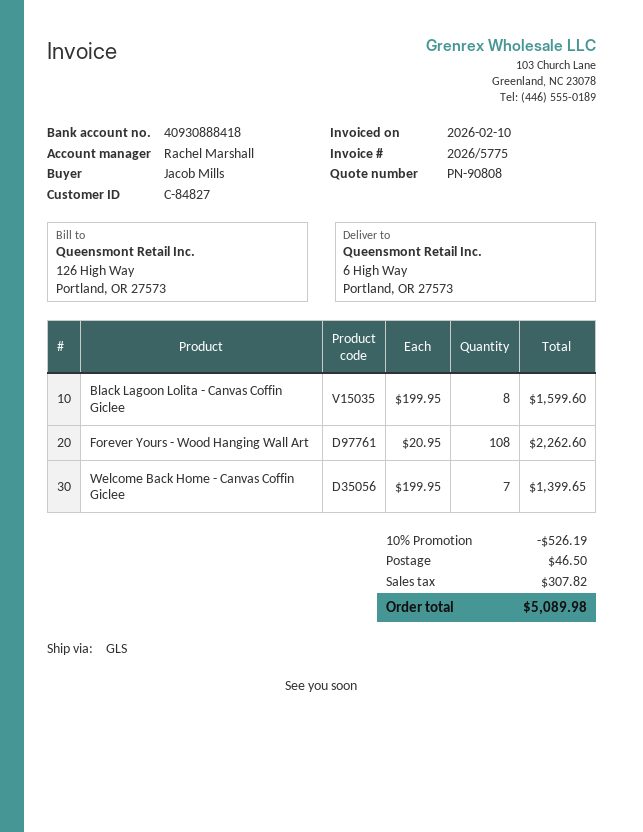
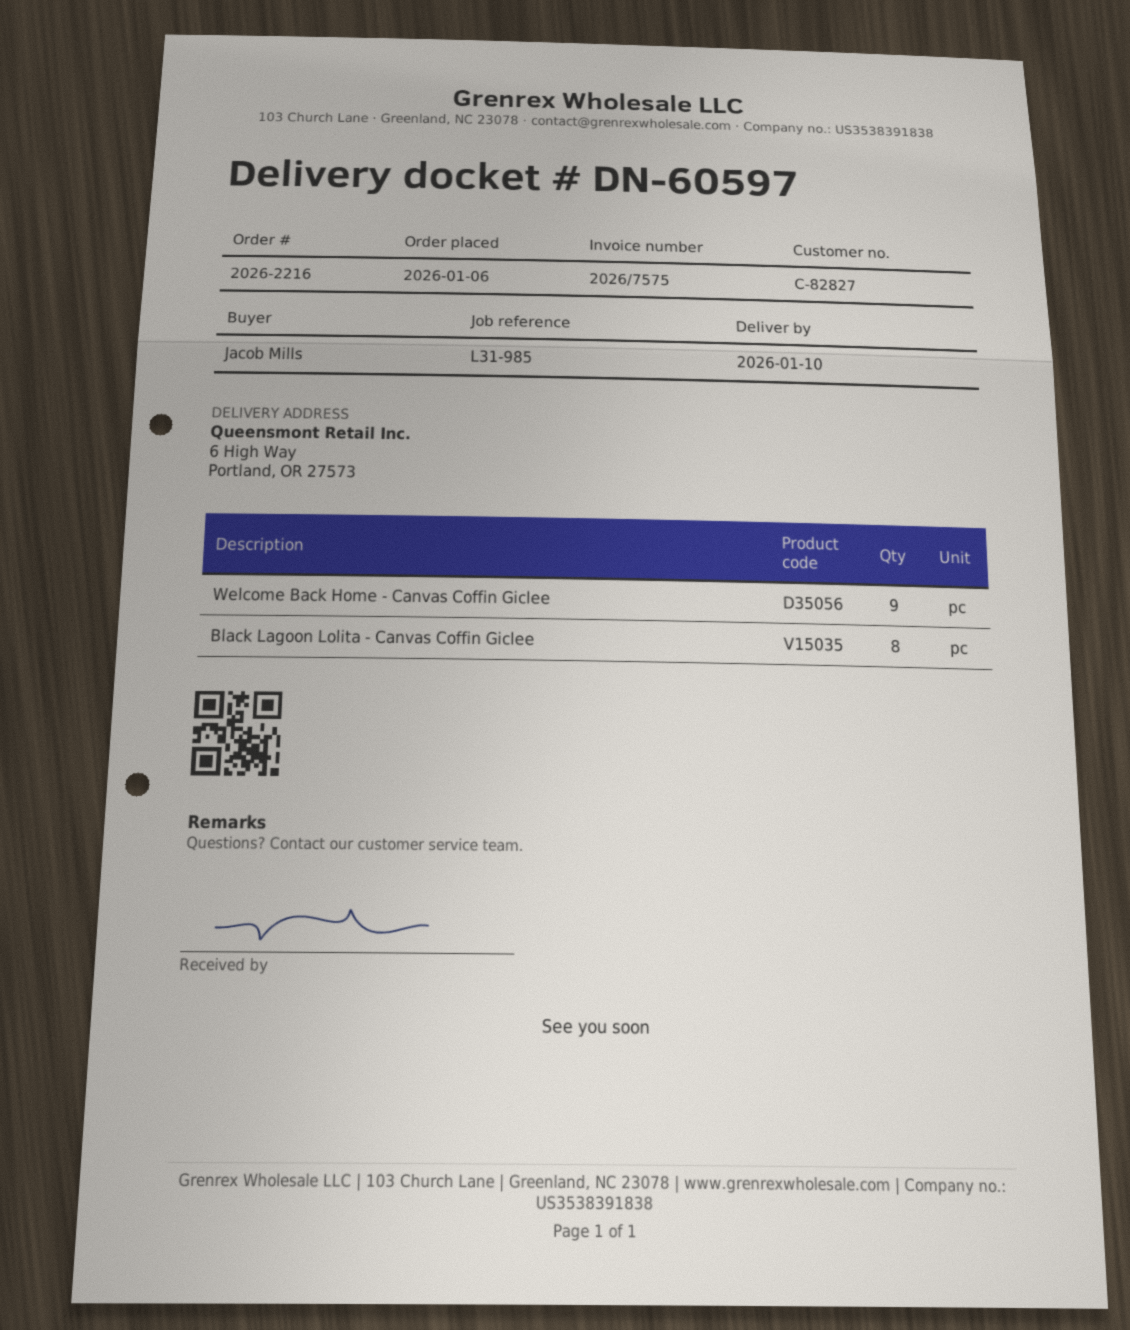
invoice number: 2026/5775 -> 2026/7575
customer number: C-84827 -> C-82827
Forever Yours - Wood Hanging Wall Art: 108 -> none
Welcome Back Home - Canvas Coffin Giclee: 7 -> 9

